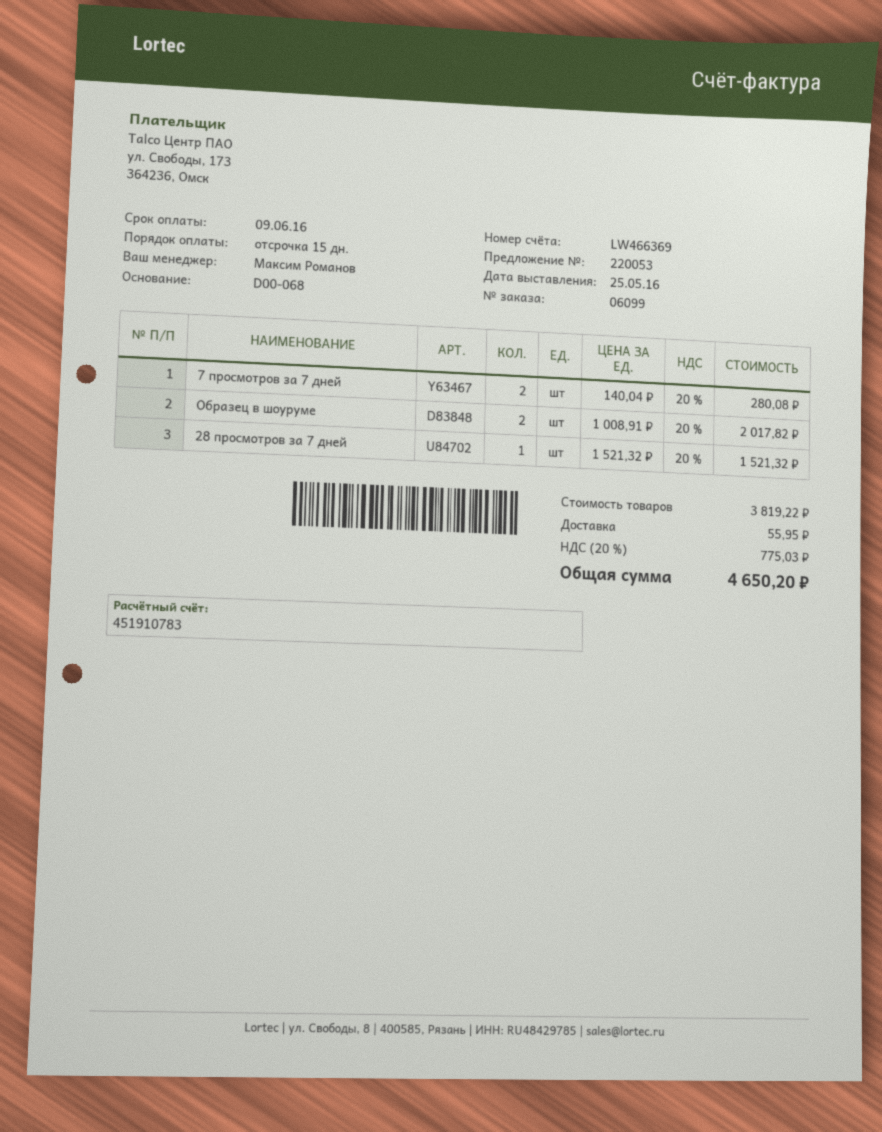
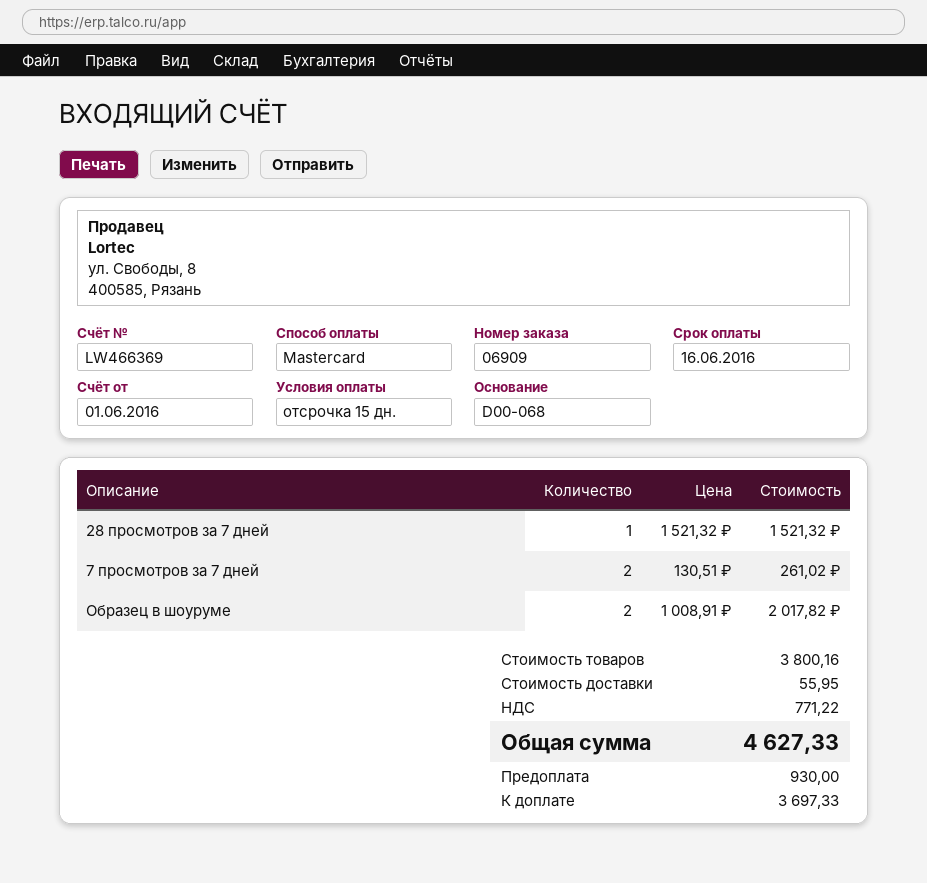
order number: 06099 -> 06909
invoice date: 2016-05-25 -> 2016-06-01
due date: 2016-06-09 -> 2016-06-16
7 просмотров за 7 дней: 2 x 140.04 = 280.08 -> 2 x 130.51 = 261.02
subtotal: 3819.22 -> 3800.16
tax: 775.03 -> 771.22
total: 4650.20 -> 4627.33

